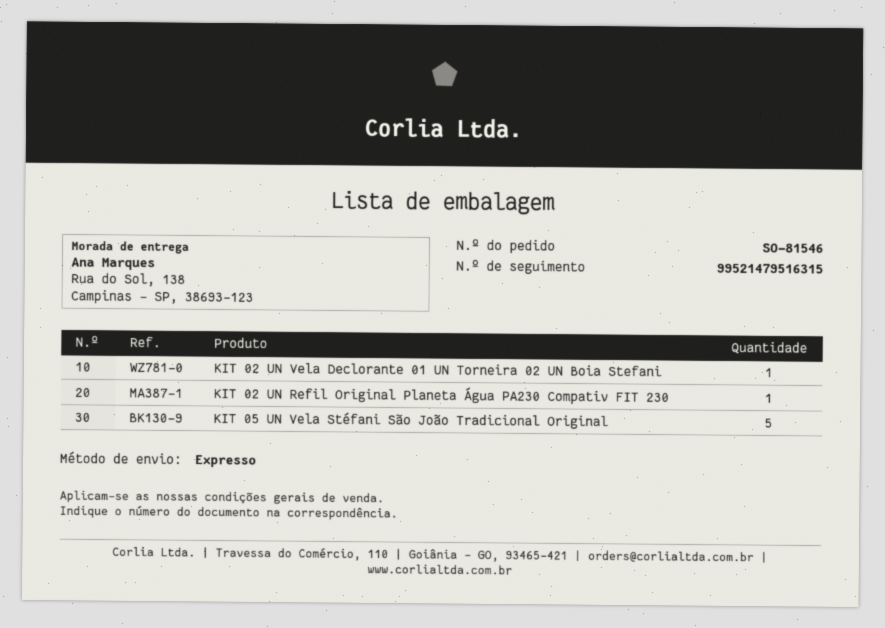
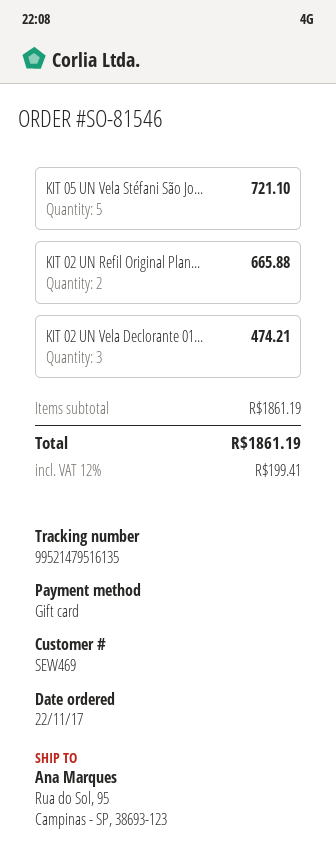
tracking number: 99521479516315 -> 99521479516135
ship to: Rua do Sol, 138, Campinas - SP, 38693-123 -> Rua do Sol, 95, Campinas - SP, 38693-123
KIT 02 UN Vela Declorante 01 UN Torneira 02 UN Boia Stefani: 1 -> 3
KIT 02 UN Refil Original Planeta Água PA230 Compativ FIT 230: 1 -> 2

